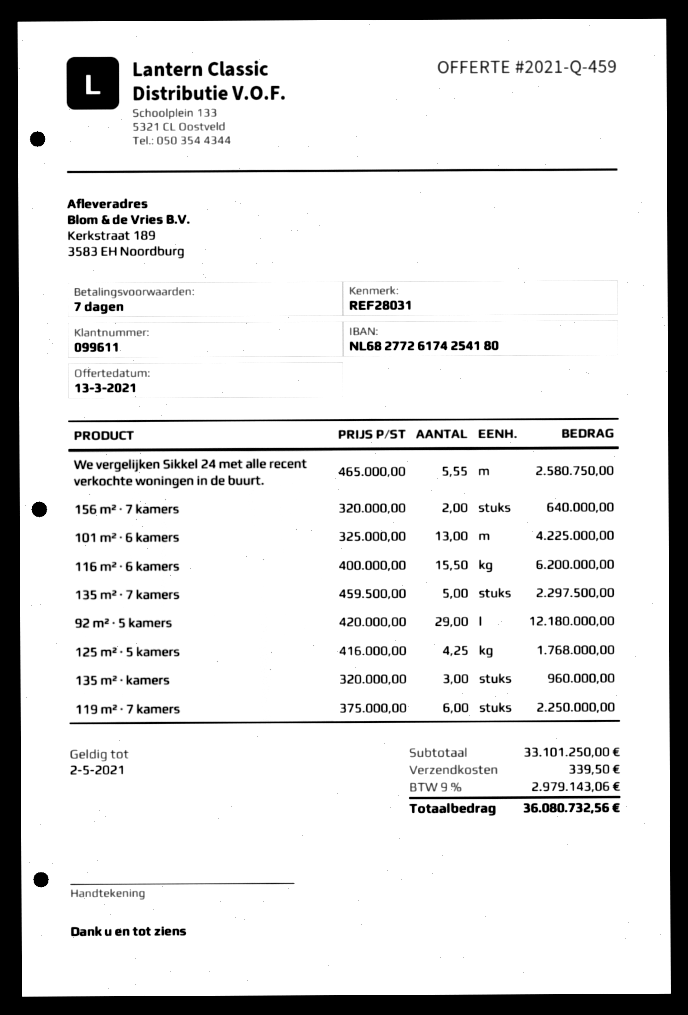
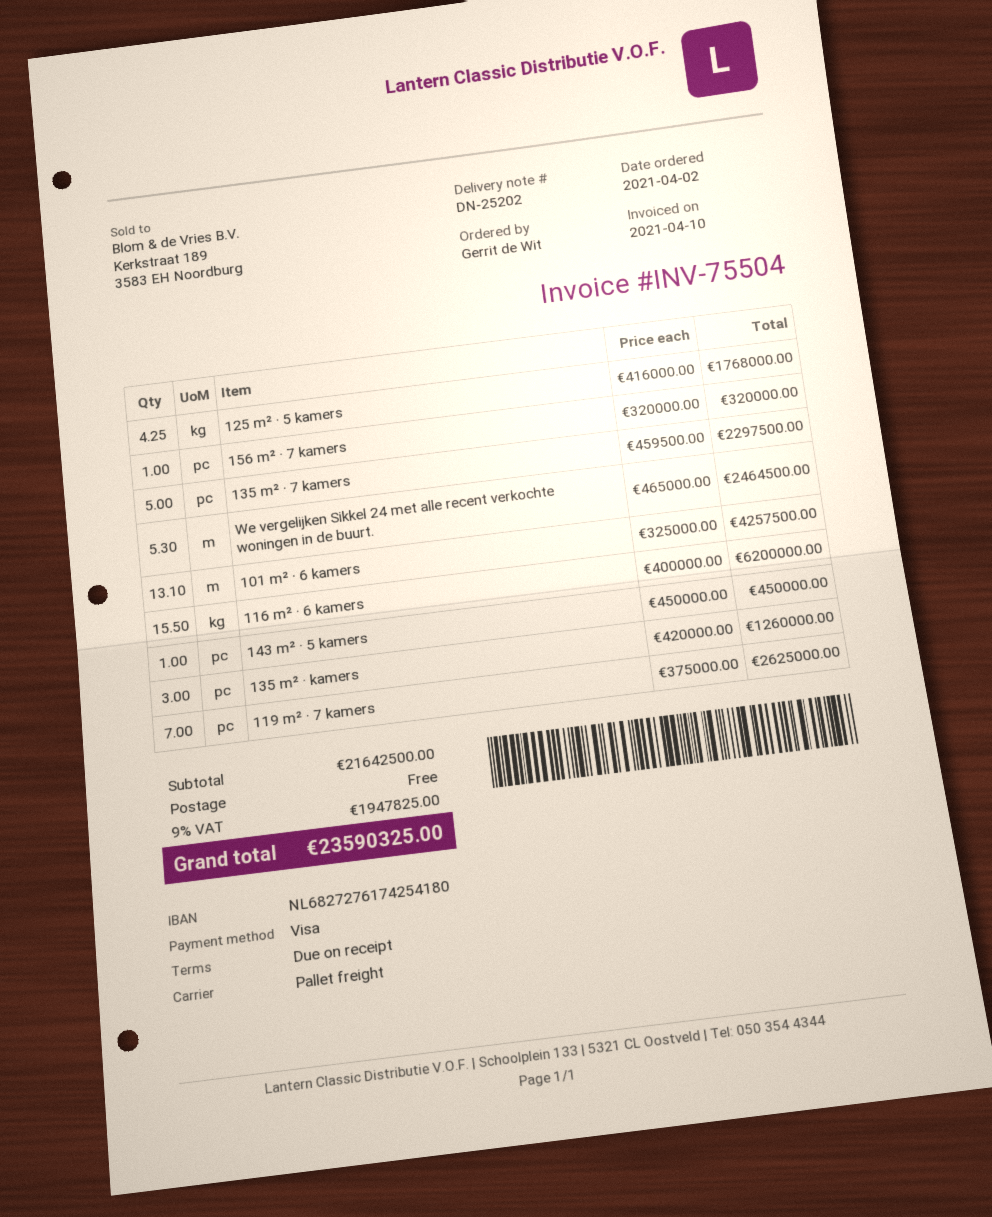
payment terms: 7 days -> on receipt
bank account: NL6827726174254180 -> NL6827276174254180
We vergelijken Sikkel 24 met alle recent verkochte woningen in de buurt.: 5.55 x 465000.00 = 2580750.00 -> 5.3 x 465000.00 = 2464500.00
156 m² · 7 kamers: 2 x 320000.00 = 640000.00 -> 1 x 320000.00 = 320000.00
101 m² · 6 kamers: 13 x 325000.00 = 4225000.00 -> 13.1 x 325000.00 = 4257500.00
92 m² · 5 kamers: 29 x 420000.00 = 12180000.00 -> none
135 m² · kamers: 3 x 320000.00 = 960000.00 -> 3 x 420000.00 = 1260000.00
119 m² · 7 kamers: 6 x 375000.00 = 2250000.00 -> 7 x 375000.00 = 2625000.00
143 m² · 5 kamers: none -> 1 x 450000.00 = 450000.00
subtotal: 33101250.00 -> 21642500.00
shipping: 339.50 -> 0.00
tax: 9% = 2979143.06 -> 9% = 1947825.00
total: 36080732.56 -> 23590325.00

